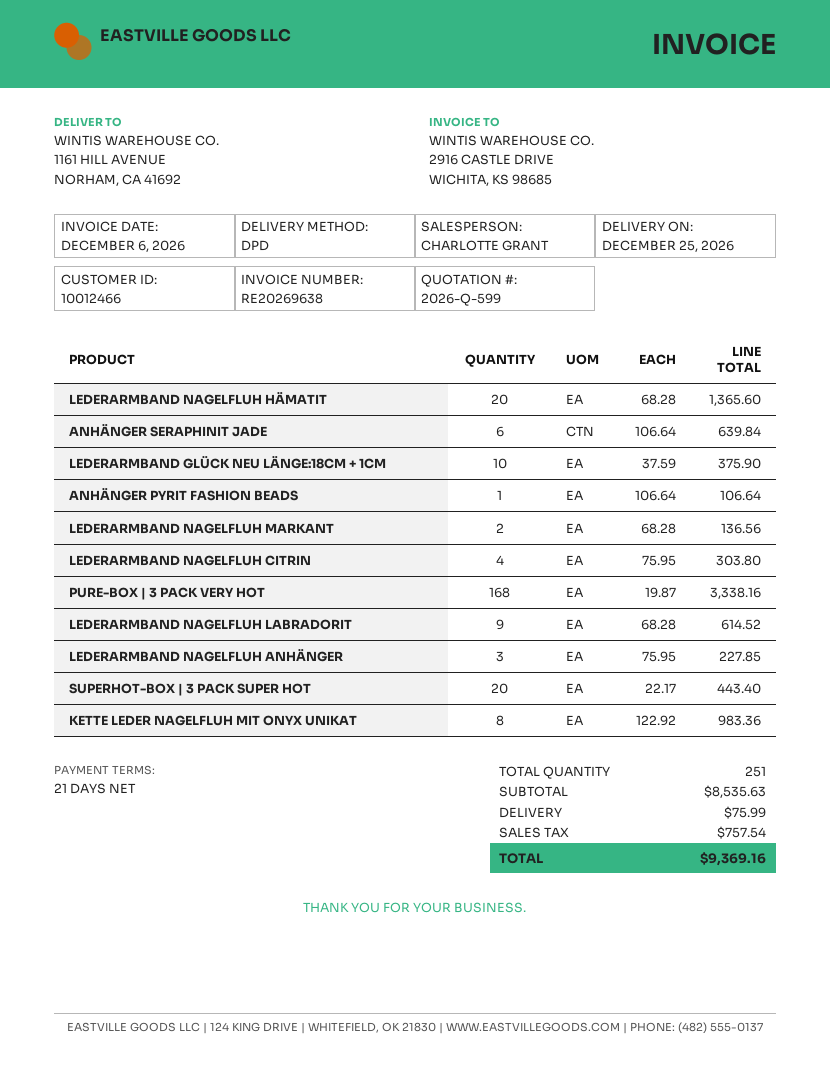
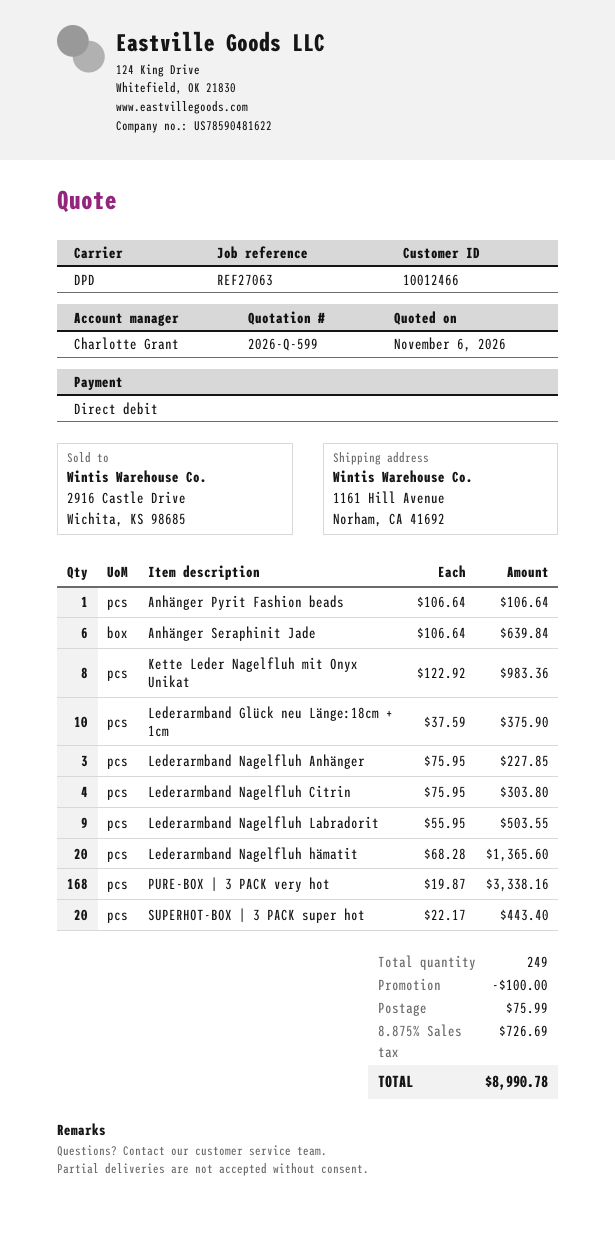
LEDERARMBAND NAGELFLUH MARKANT: 2 x 68.28 = 136.56 -> none
LEDERARMBAND NAGELFLUH LABRADORIT: 9 x 68.28 = 614.52 -> 9 x 55.95 = 503.55
total quantity: 251 -> 249
discount: none -> 100.00
tax: 757.54 -> 726.69
total: 9369.16 -> 8990.78

